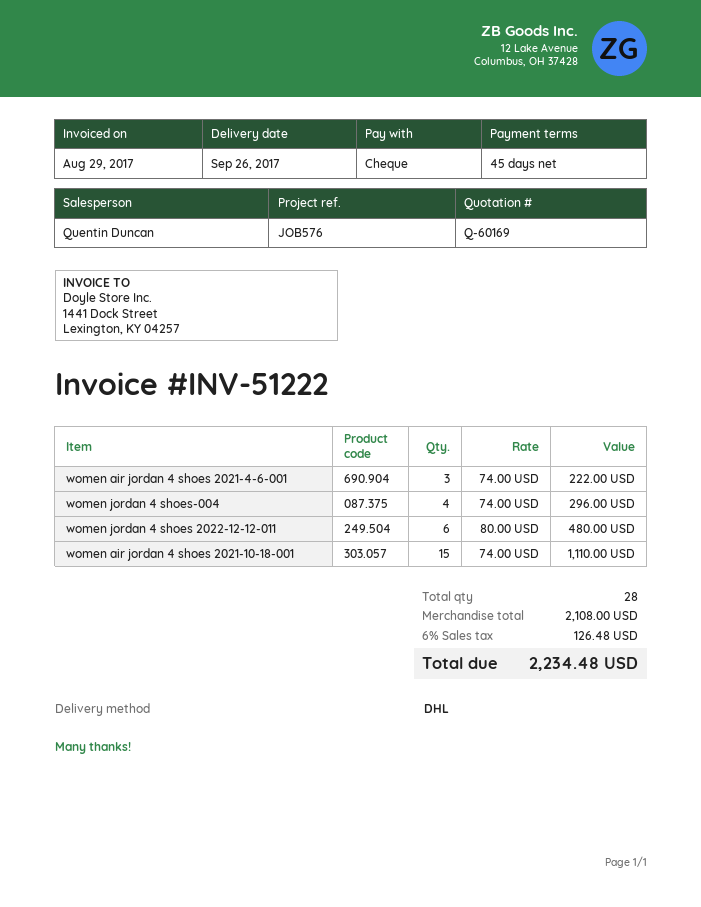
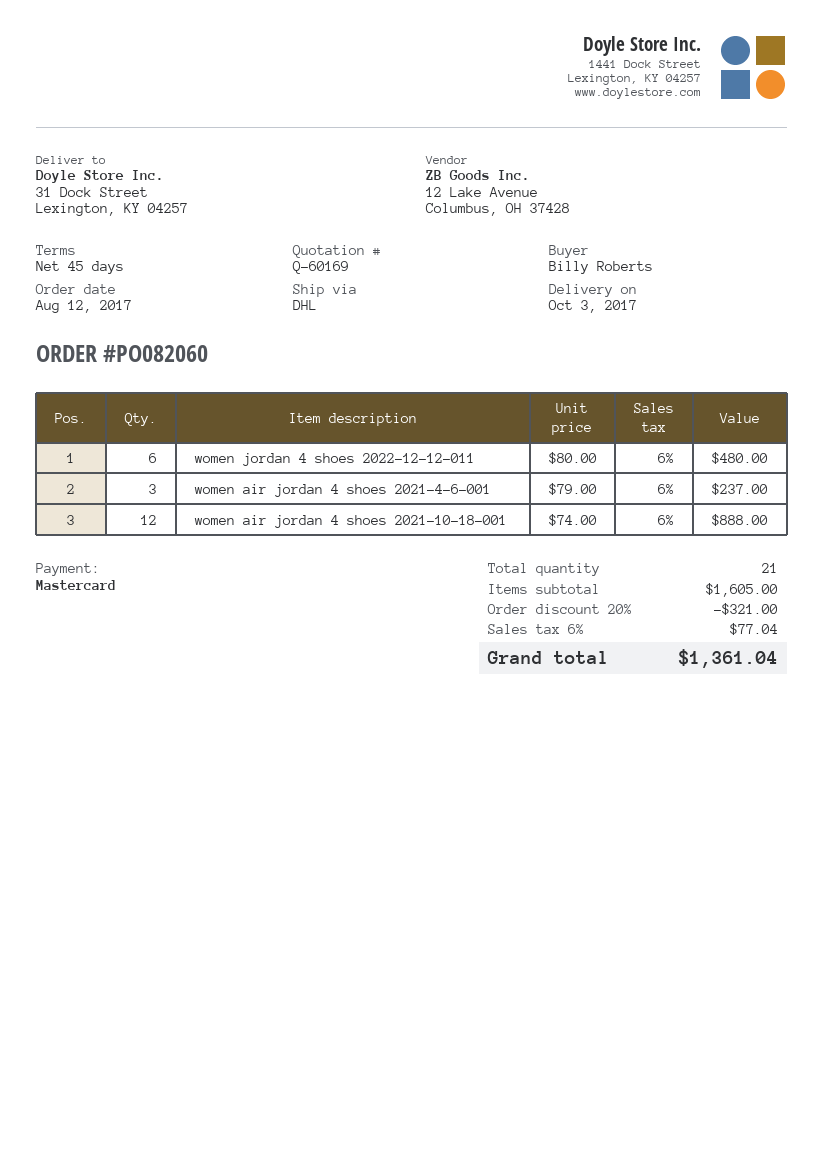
delivery date: 2017-09-26 -> 2017-10-03
payment method: cheque -> Mastercard
women air jordan 4 shoes 2021-4-6-001: 3 x 74.00 = 222.00 -> 3 x 79.00 = 237.00
women jordan 4 shoes-004: 4 x 74.00 = 296.00 -> none
women air jordan 4 shoes 2021-10-18-001: 15 x 74.00 = 1110.00 -> 12 x 74.00 = 888.00
total quantity: 28 -> 21
subtotal: 2108.00 -> 1605.00
discount: none -> 20% = 321.00
tax: 6% = 126.48 -> 6% = 77.04
total: 2234.48 -> 1361.04

